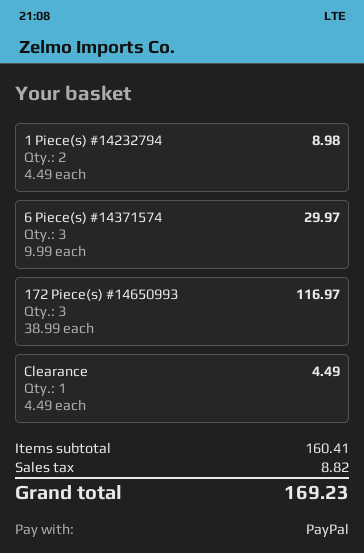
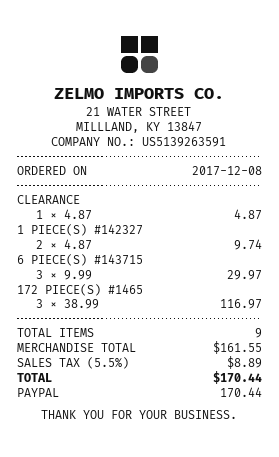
1 Piece(s) #14232794: 2 x 4.49 = 8.98 -> 2 x 4.87 = 9.74
Clearance: 1 x 4.49 = 4.49 -> 1 x 4.87 = 4.87
subtotal: 160.41 -> 161.55
tax: 8.82 -> 8.89
total: 169.23 -> 170.44

